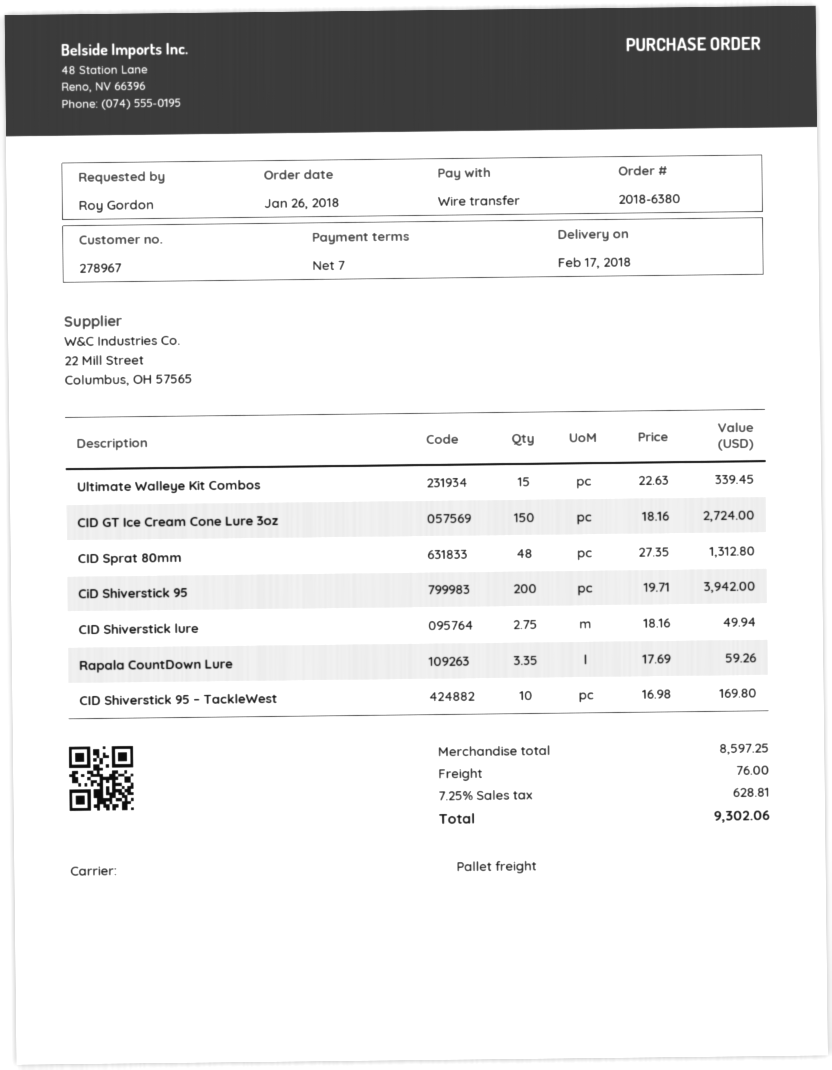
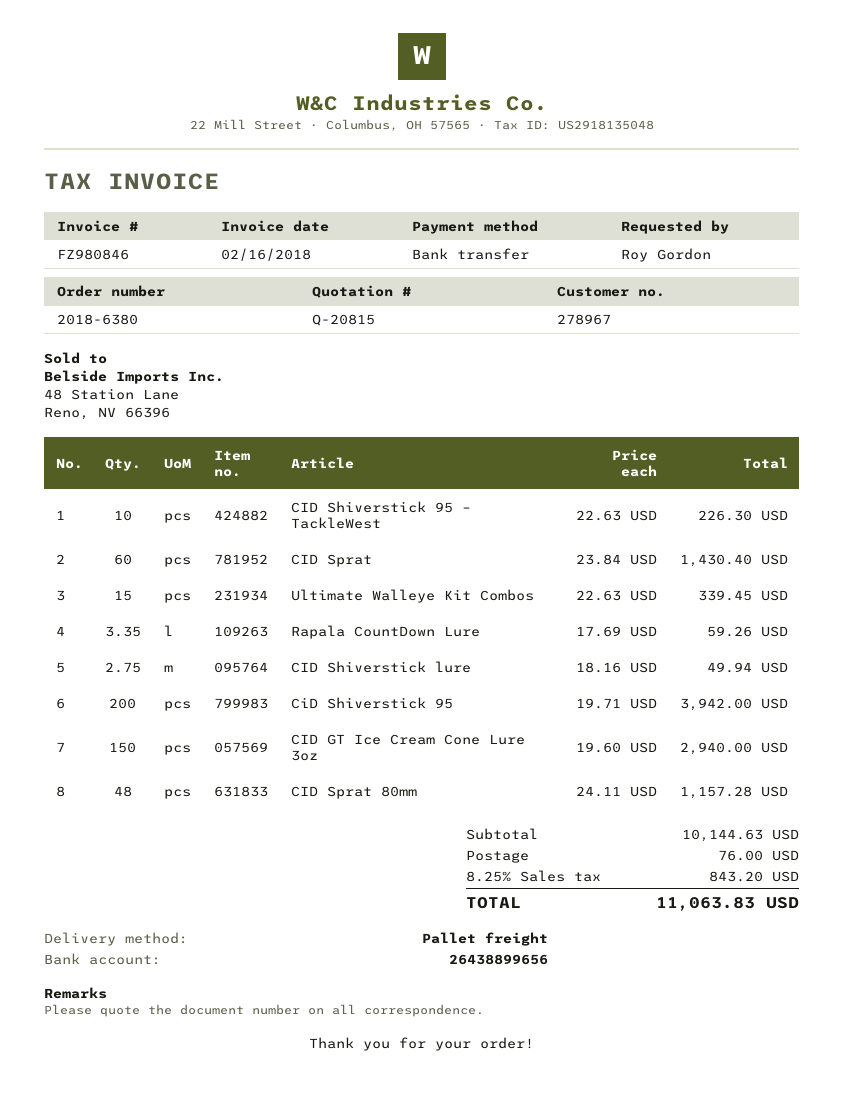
CID GT Ice Cream Cone Lure 3oz: 150 x 18.16 = 2724.00 -> 150 x 19.60 = 2940.00
CID Sprat 80mm: 48 x 27.35 = 1312.80 -> 48 x 24.11 = 1157.28
CID Shiverstick 95 – TackleWest: 10 x 16.98 = 169.80 -> 10 x 22.63 = 226.30
CID Sprat: none -> 60 x 23.84 = 1430.40
subtotal: 8597.25 -> 10144.63
tax: 7.25% = 628.81 -> 8.25% = 843.20
total: 9302.06 -> 11063.83

